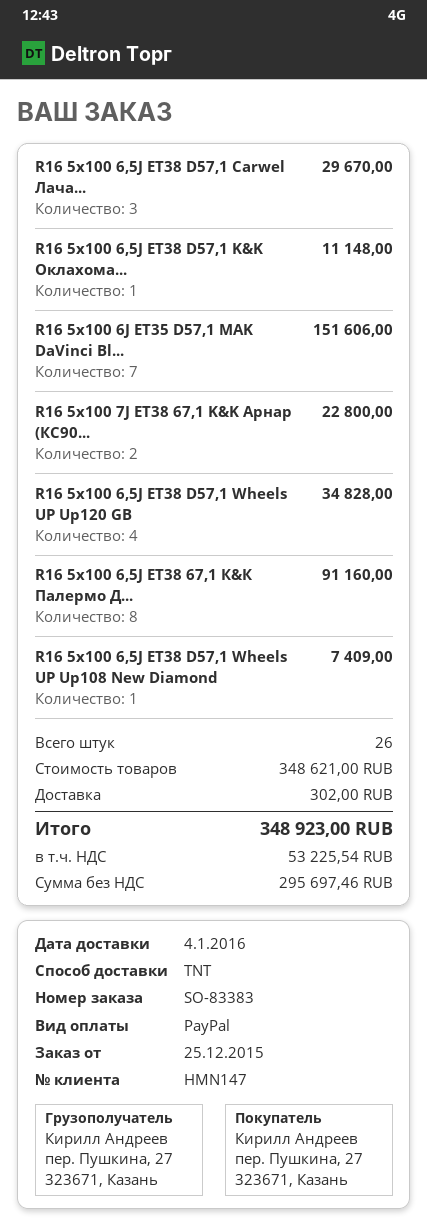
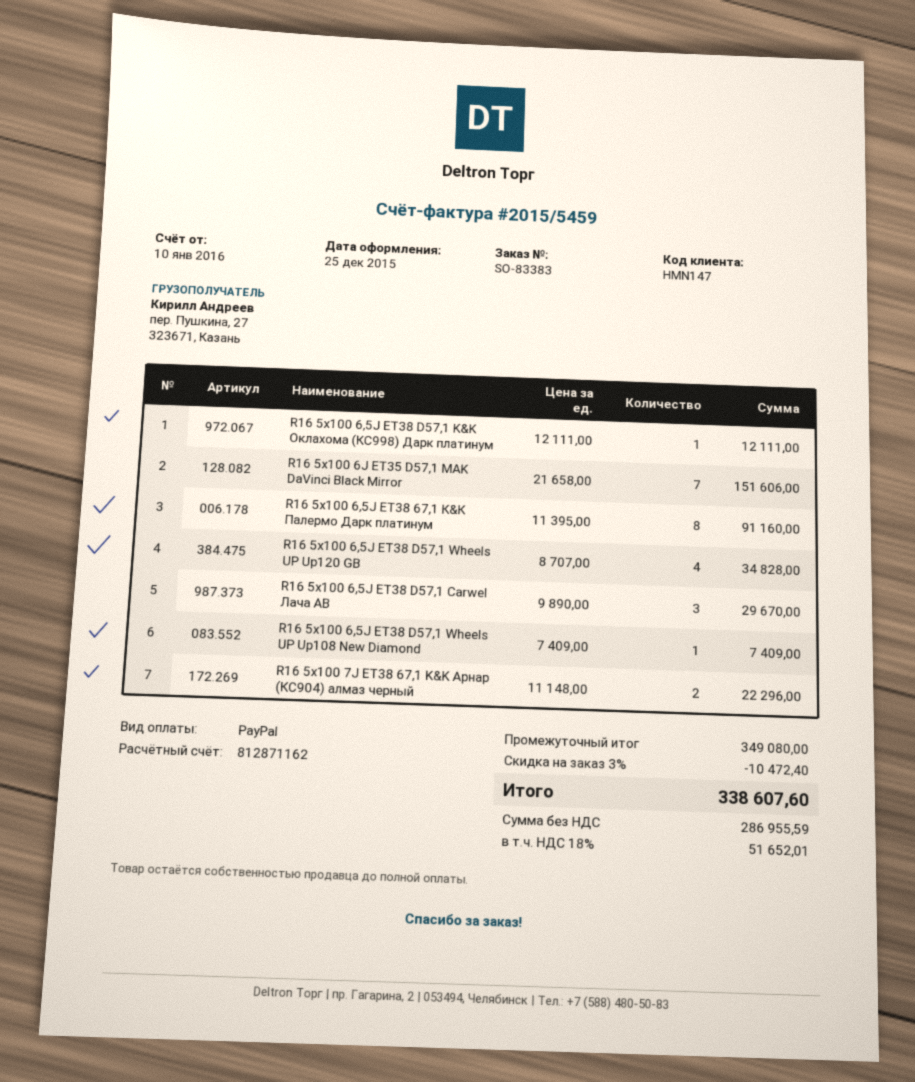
R16 5x100 6,5J ET38 D57,1 K&K Оклахома...: 1 for 11148.00 -> 1 for 12111.00
R16 5x100 7J ET38 67,1 K&K Арнар (КС90...: 2 for 22800.00 -> 2 for 22296.00
subtotal: 348621.00 -> 349080.00
discount: none -> 3% = 10472.40
shipping: 302.00 -> none
net: 295697.46 -> 286955.59
tax: 53225.54 -> 51652.01
total: 348923.00 -> 338607.60

